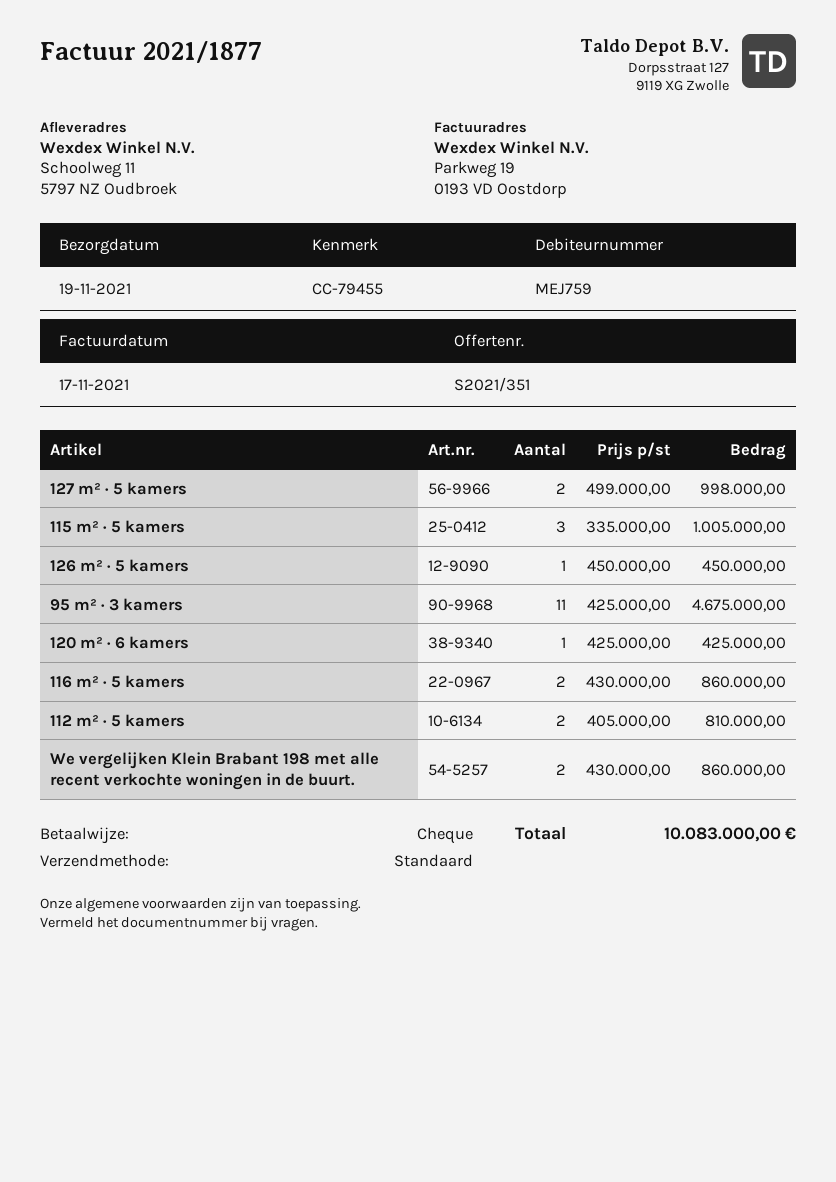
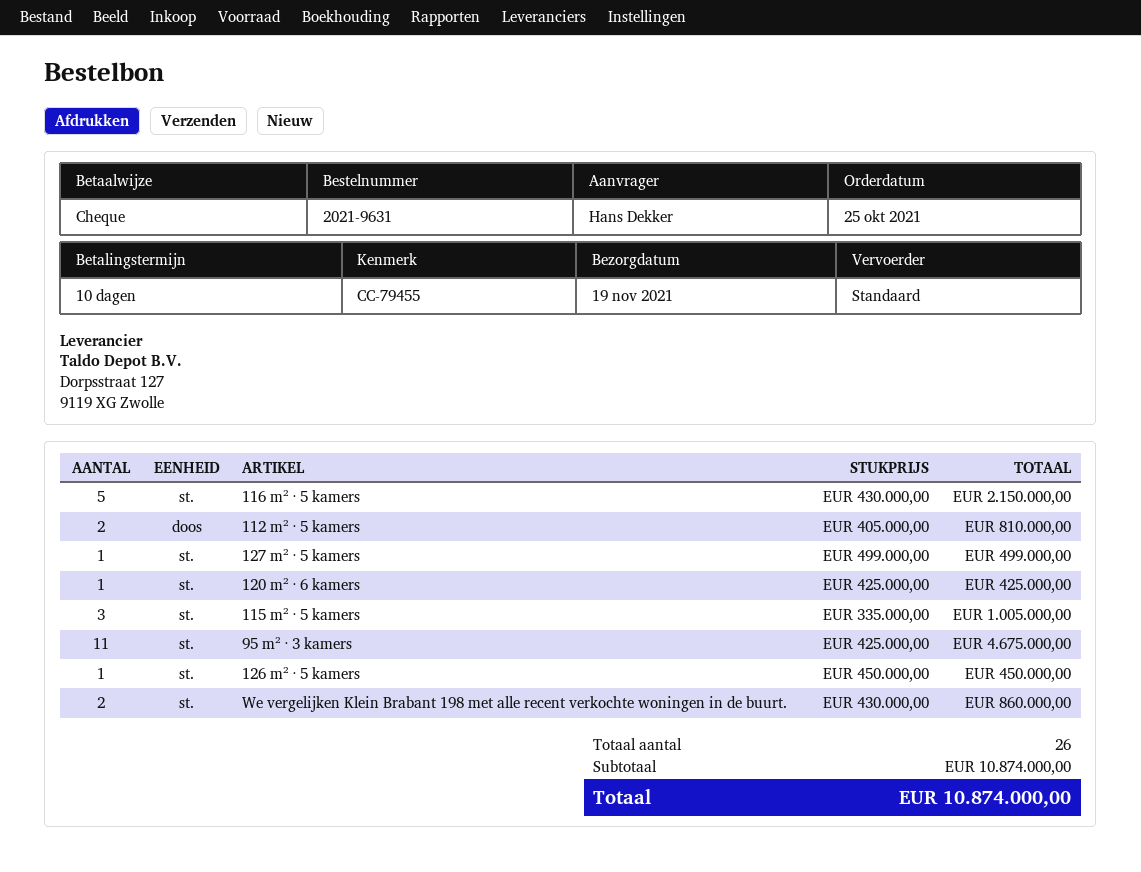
127 m² · 5 kamers: 2 x 499000.00 = 998000.00 -> 1 x 499000.00 = 499000.00
116 m² · 5 kamers: 2 x 430000.00 = 860000.00 -> 5 x 430000.00 = 2150000.00
total: 10083000.00 -> 10874000.00

